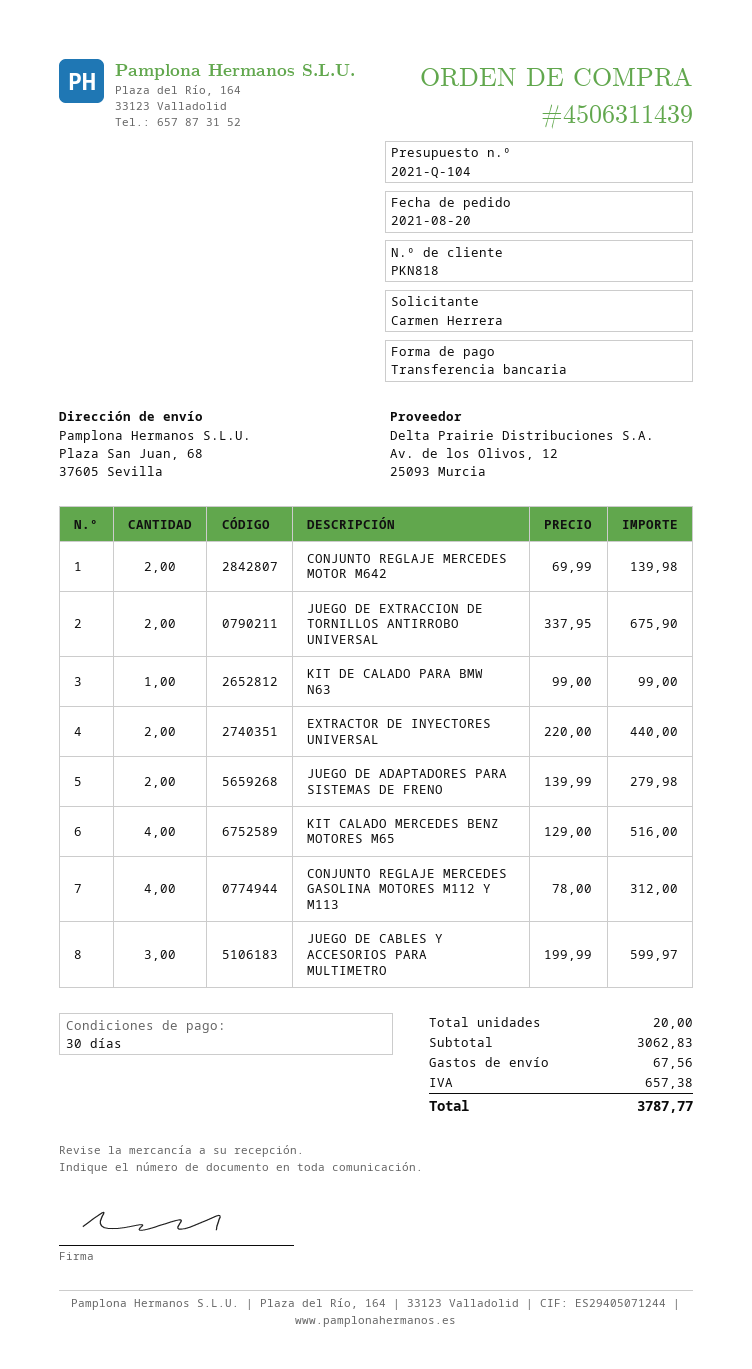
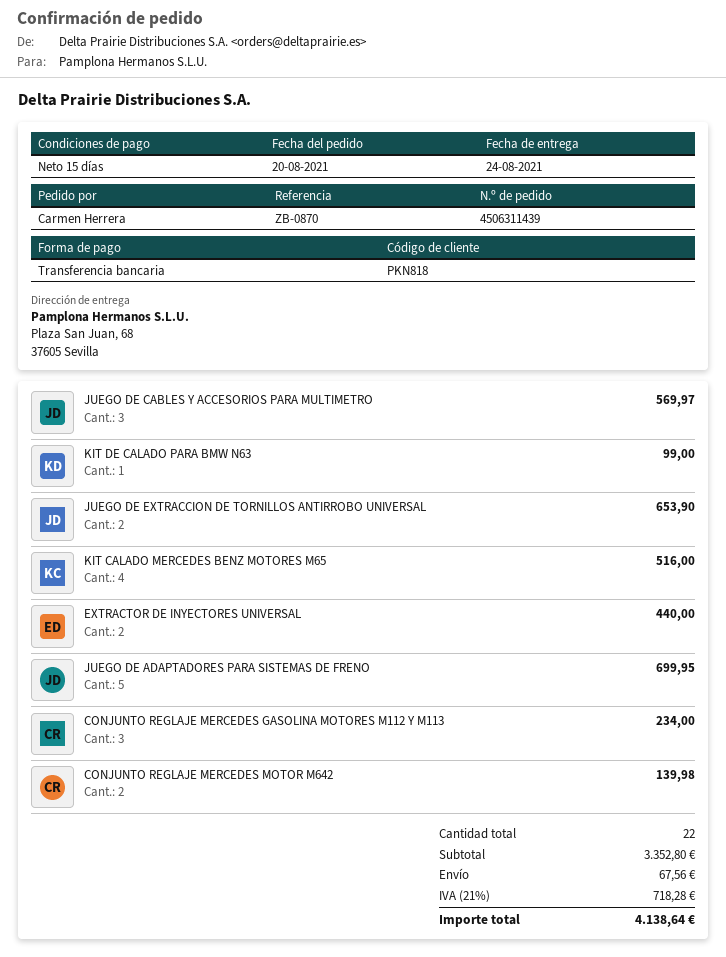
payment terms: 30 days -> 15 days
JUEGO DE EXTRACCION DE TORNILLOS ANTIRROBO UNIVERSAL: 2 for 675.90 -> 2 for 653.90
JUEGO DE ADAPTADORES PARA SISTEMAS DE FRENO: 2 for 279.98 -> 5 for 699.95
CONJUNTO REGLAJE MERCEDES GASOLINA MOTORES M112 Y M113: 4 for 312.00 -> 3 for 234.00
JUEGO DE CABLES Y ACCESORIOS PARA MULTIMETRO: 3 for 599.97 -> 3 for 569.97
total quantity: 20 -> 22
subtotal: 3062.83 -> 3352.80
tax: 657.38 -> 718.28
total: 3787.77 -> 4138.64

